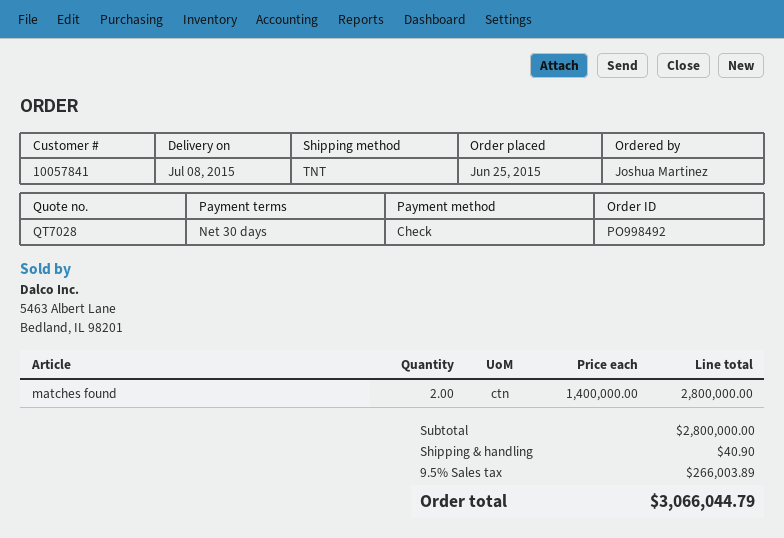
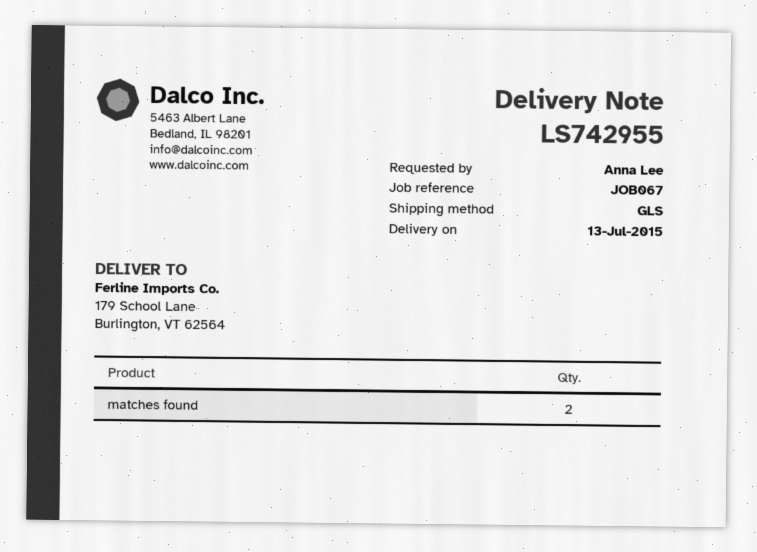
delivery date: 2015-07-08 -> 2015-07-13
ordered by: Joshua Martinez -> Anna Lee
shipping method: TNT -> GLS

